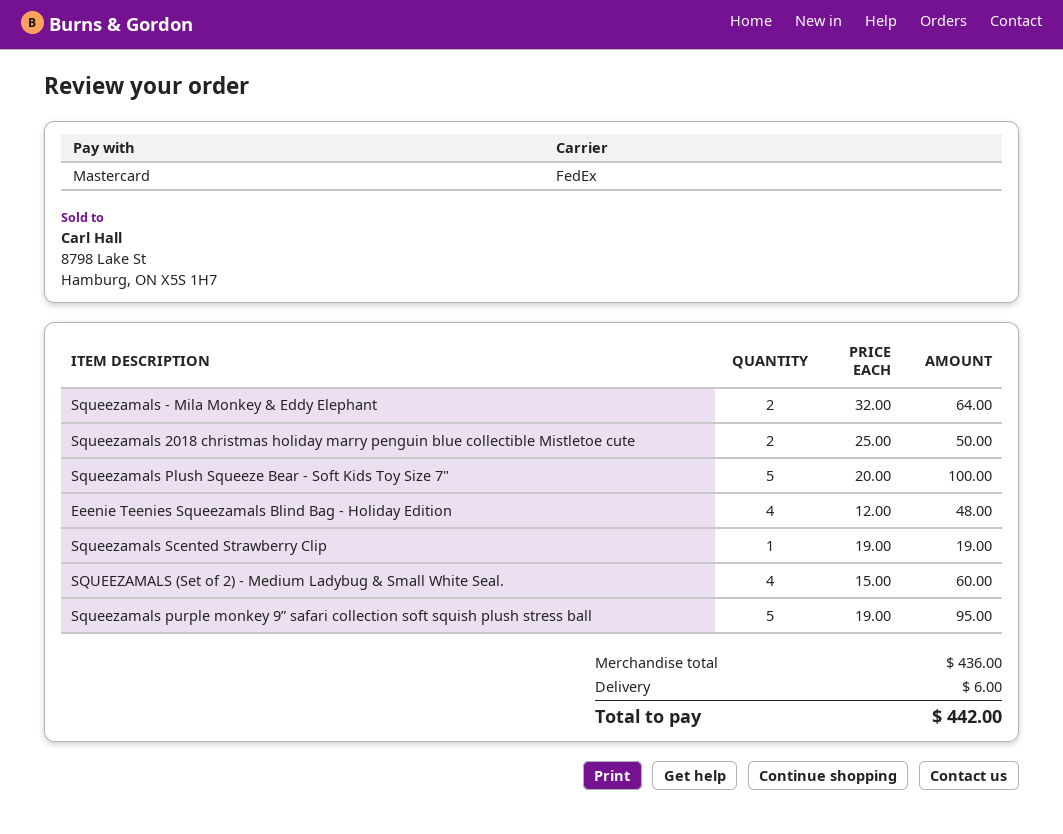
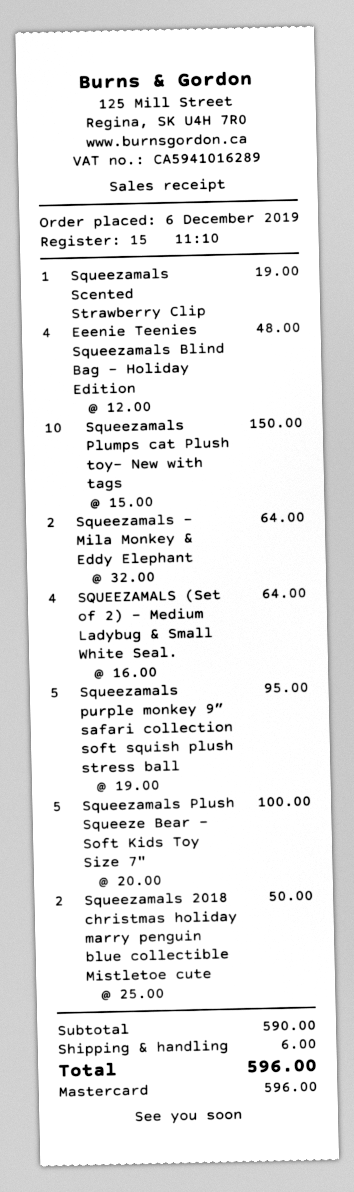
SQUEEZAMALS (Set of 2) - Medium Ladybug & Small White Seal.: 4 x 15.00 = 60.00 -> 4 x 16.00 = 64.00
Squeezamals Plumps cat Plush toy- New with tags: none -> 10 x 15.00 = 150.00
subtotal: 436.00 -> 590.00
total: 442.00 -> 596.00

